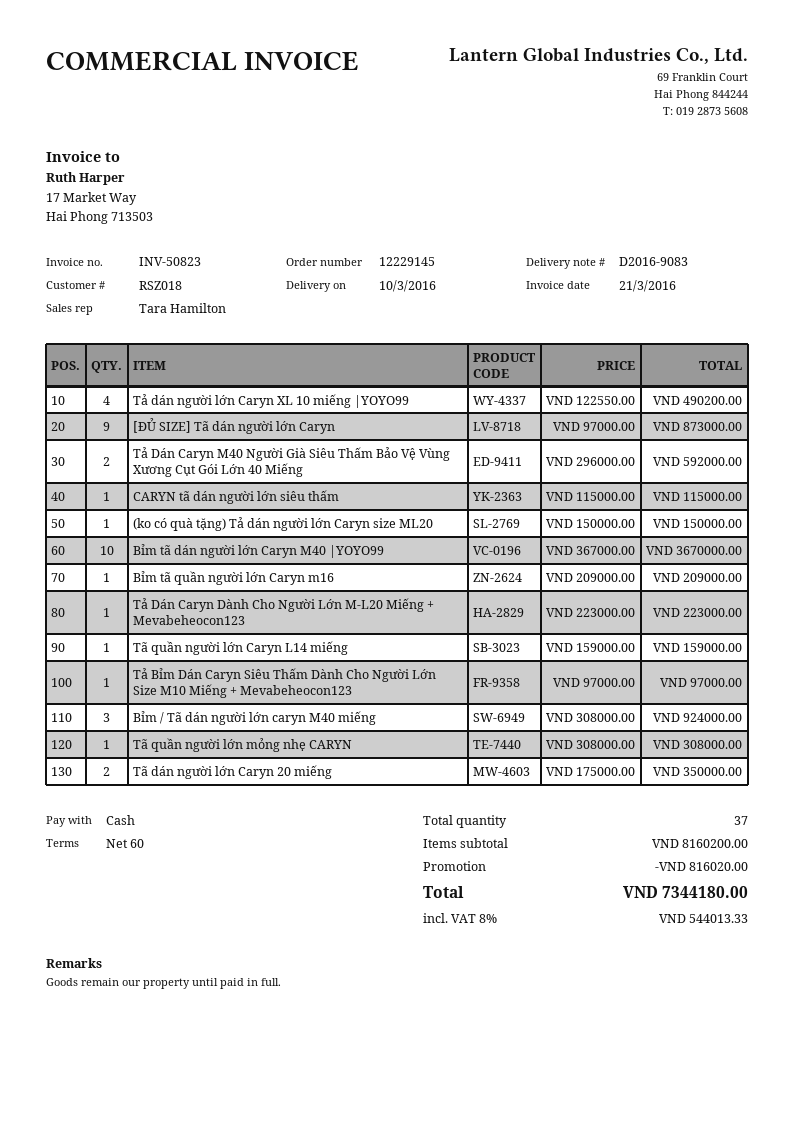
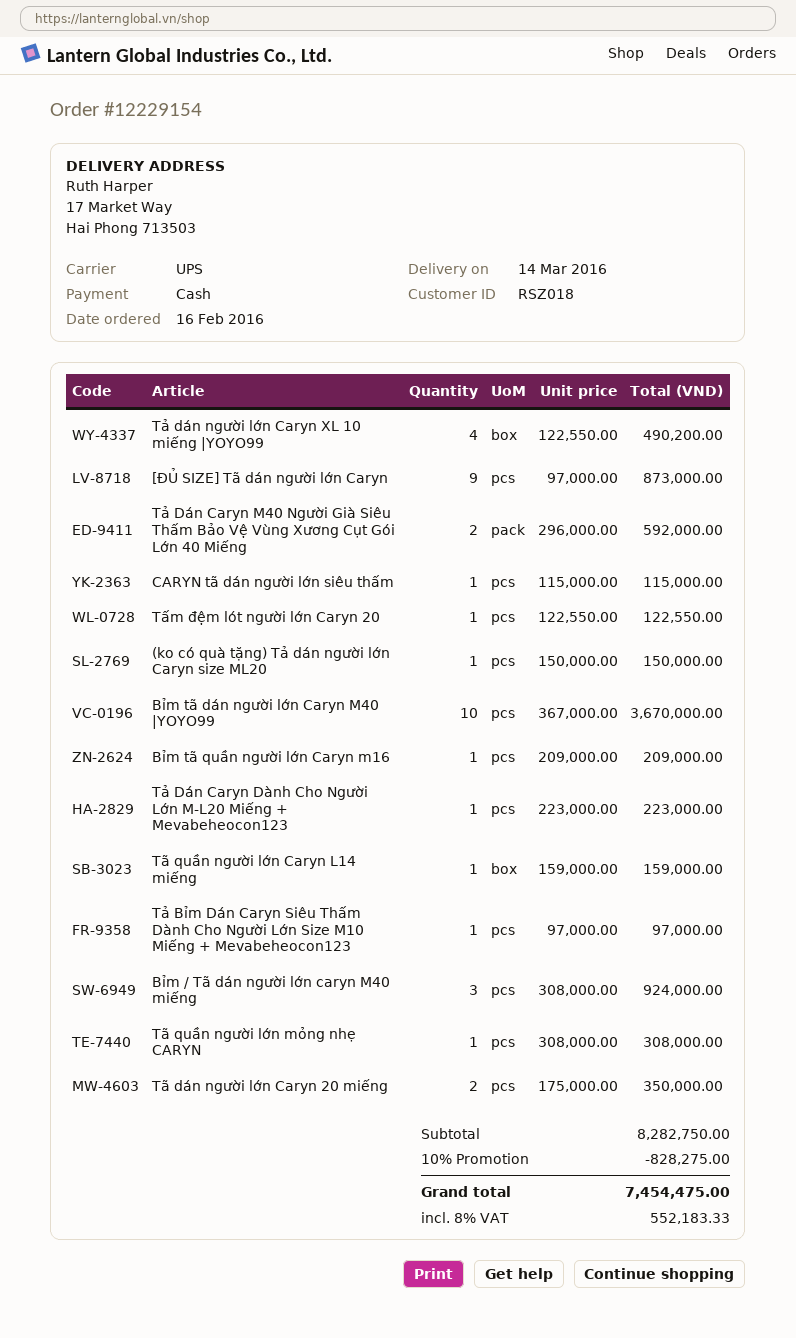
order number: 12229145 -> 12229154
delivery date: 2016-03-10 -> 2016-03-14
Tấm đệm lót người lớn Caryn 20: none -> 1 x 122550.00 = 122550.00
subtotal: 8160200.00 -> 8282750.00
discount: 816020.00 -> 828275.00
tax: 8% = 544013.33 -> 8% = 552183.33
total: 7344180.00 -> 7454475.00

